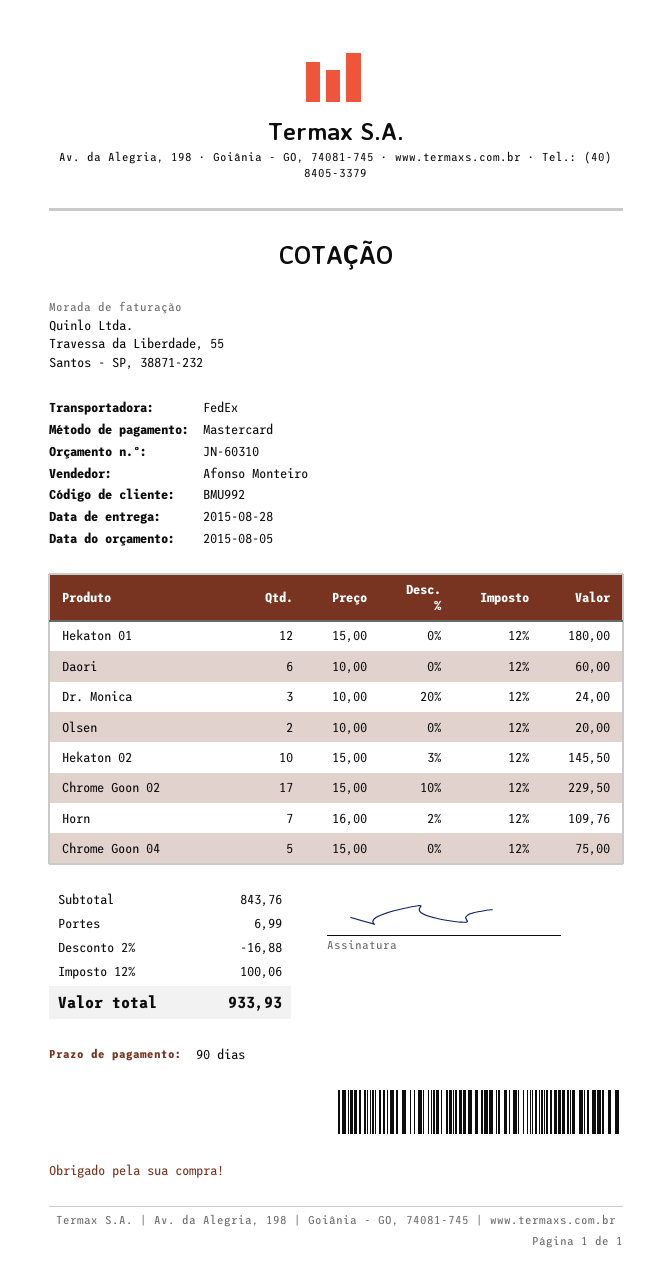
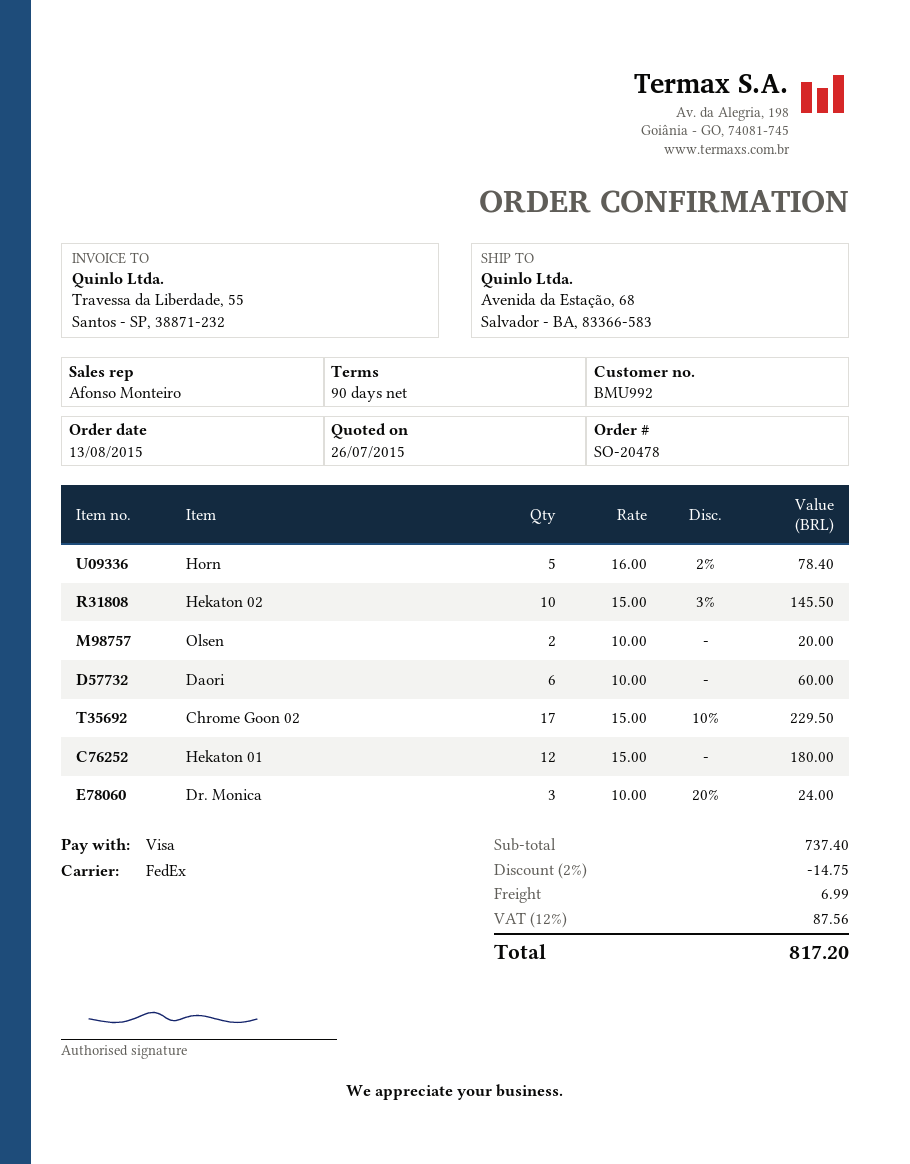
quote date: 2015-08-05 -> 2015-07-26
payment method: Mastercard -> Visa
Horn: 7 x 16.00 - 2% = 109.76 -> 5 x 16.00 - 2% = 78.40
Chrome Goon 04: 5 x 15.00 = 75.00 -> none
subtotal: 843.76 -> 737.40
discount: 2% = 16.88 -> 2% = 14.75
tax: 12% = 100.06 -> 12% = 87.56
total: 933.93 -> 817.20

